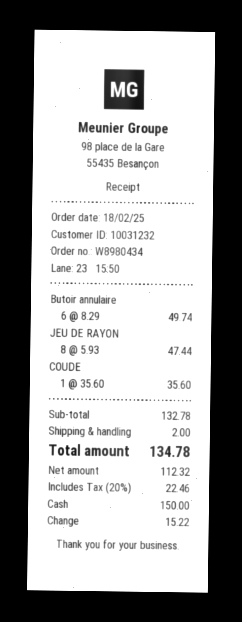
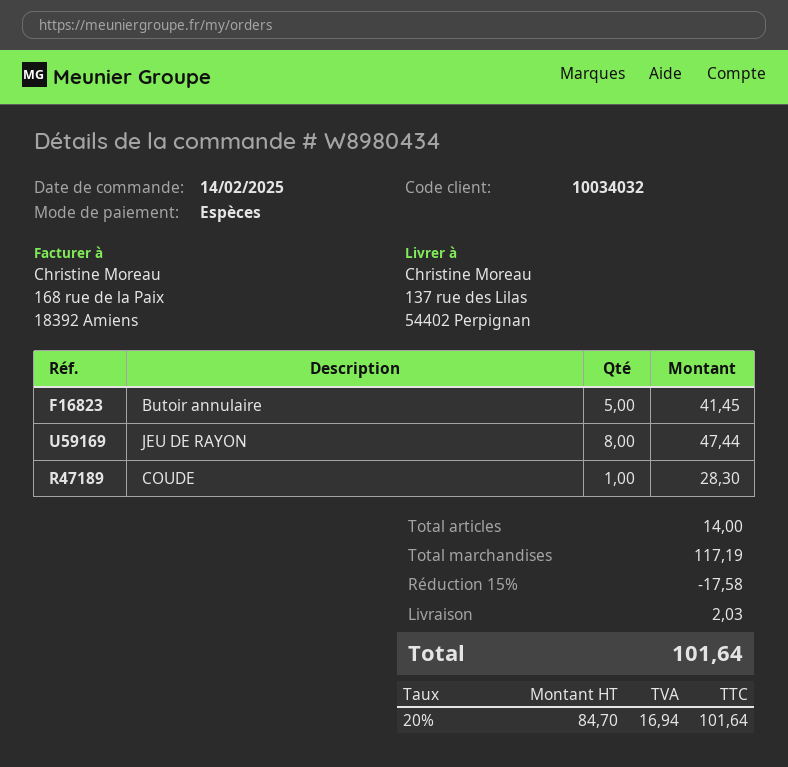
order date: 2025-02-18 -> 2025-02-14
customer number: 10031232 -> 10034032
Butoir annulaire: 6 for 49.74 -> 5 for 41.45
COUDE: 1 for 35.60 -> 1 for 28.30
subtotal: 132.78 -> 117.19
discount: none -> 15% = 17.58
shipping: 2.00 -> 2.03
net: 112.32 -> 84.70
tax: 20% = 22.46 -> 20% = 16.94
total: 134.78 -> 101.64

